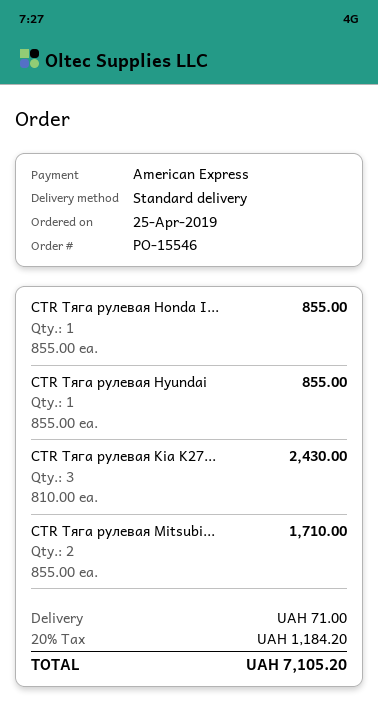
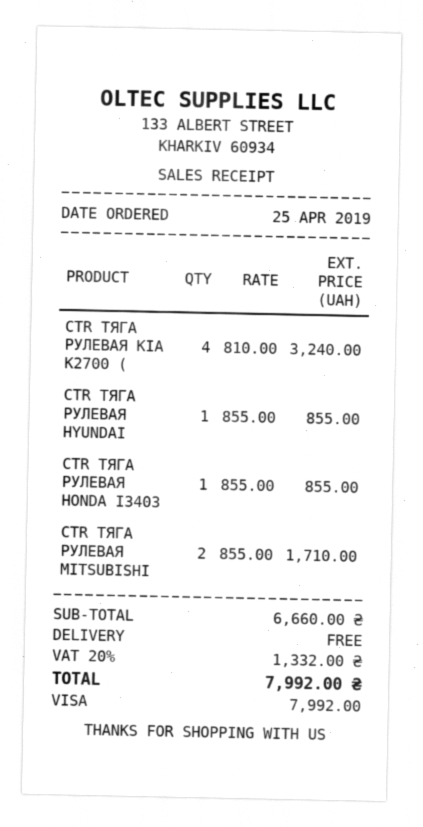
payment method: American Express -> Visa
CTR Тяга рулевая Kia K27...: 3 x 810.00 = 2430.00 -> 4 x 810.00 = 3240.00
shipping: 71.00 -> 0.00
tax: 20% = 1184.20 -> 20% = 1332.00
total: 7105.20 -> 7992.00

